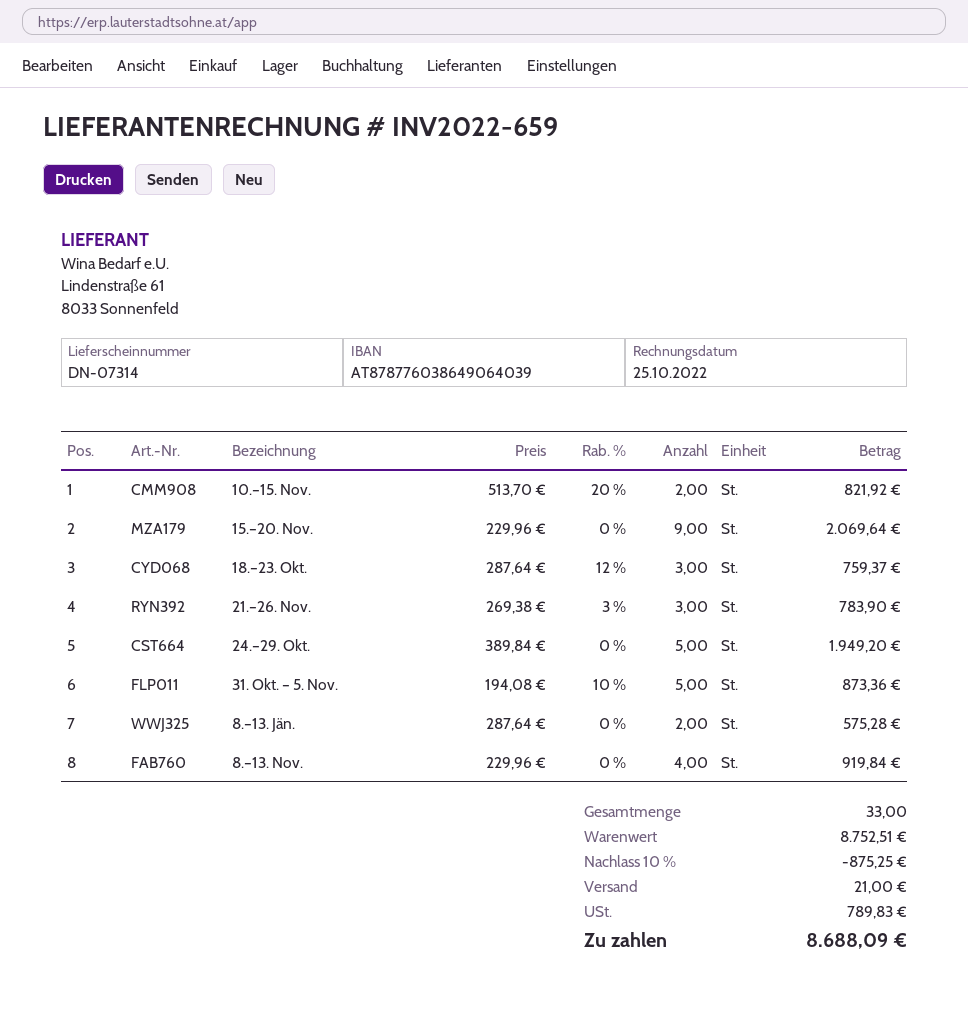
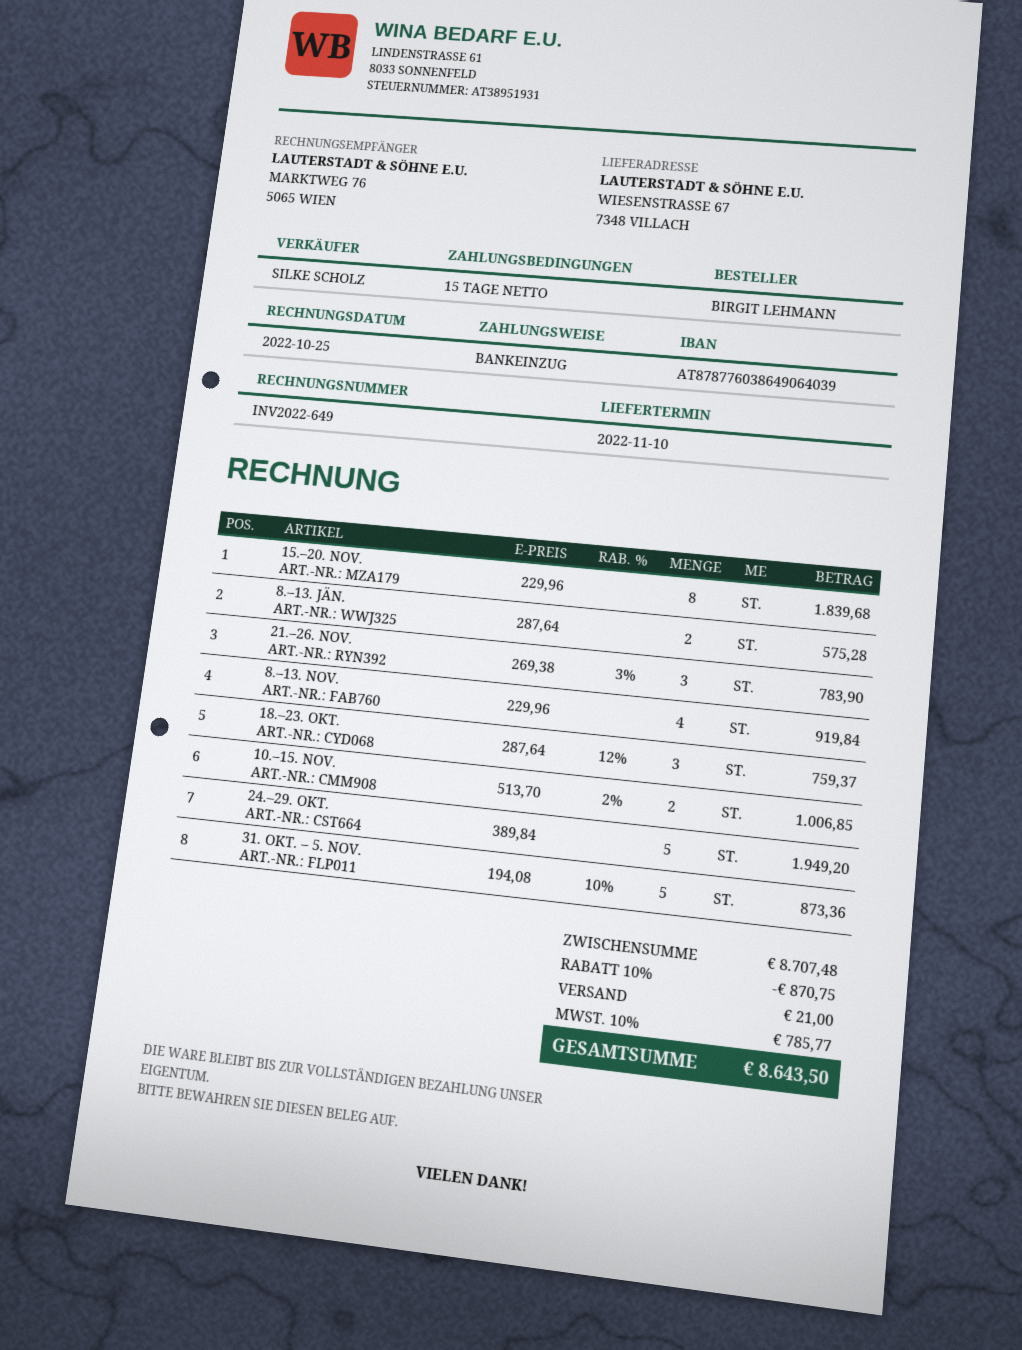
invoice number: INV2022-659 -> INV2022-649
10.–15. Nov.: 2 x 513.70 - 20% = 821.92 -> 2 x 513.70 - 2% = 1006.85
15.–20. Nov.: 9 x 229.96 = 2069.64 -> 8 x 229.96 = 1839.68
subtotal: 8752.51 -> 8707.48
discount: 10% = 875.25 -> 10% = 870.75
tax: 789.83 -> 785.77
total: 8688.09 -> 8643.50

